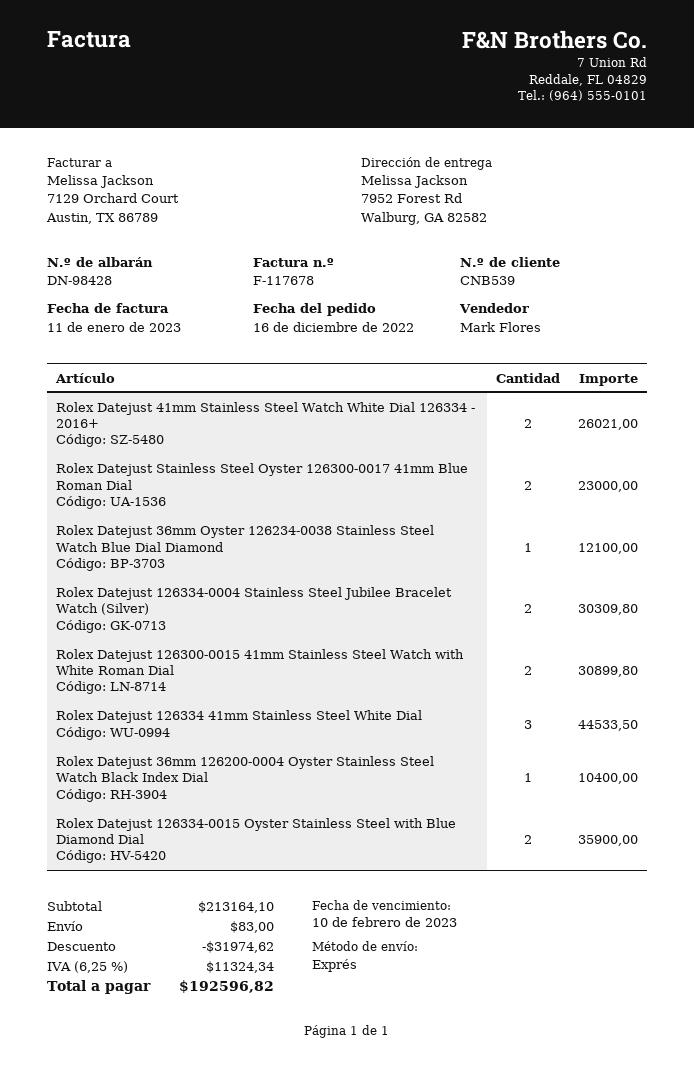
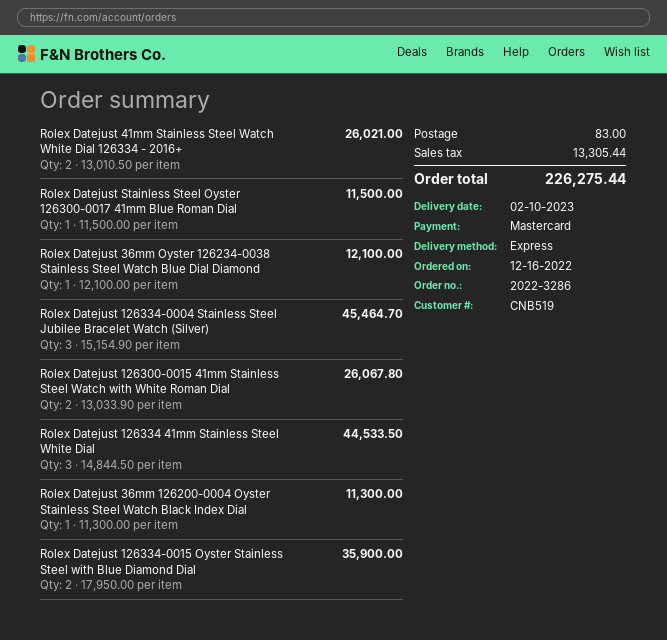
customer number: CNB539 -> CNB519
Rolex Datejust Stainless Steel Oyster 126300-0017 41mm Blue Roman Dial: 2 for 23000.00 -> 1 for 11500.00
Rolex Datejust 126334-0004 Stainless Steel Jubilee Bracelet Watch (Silver): 2 for 30309.80 -> 3 for 45464.70
Rolex Datejust 126300-0015 41mm Stainless Steel Watch with White Roman Dial: 2 for 30899.80 -> 2 for 26067.80
Rolex Datejust 36mm 126200-0004 Oyster Stainless Steel Watch Black Index Dial: 1 for 10400.00 -> 1 for 11300.00
discount: 31974.62 -> none
tax: 11324.34 -> 13305.44
total: 192596.82 -> 226275.44

